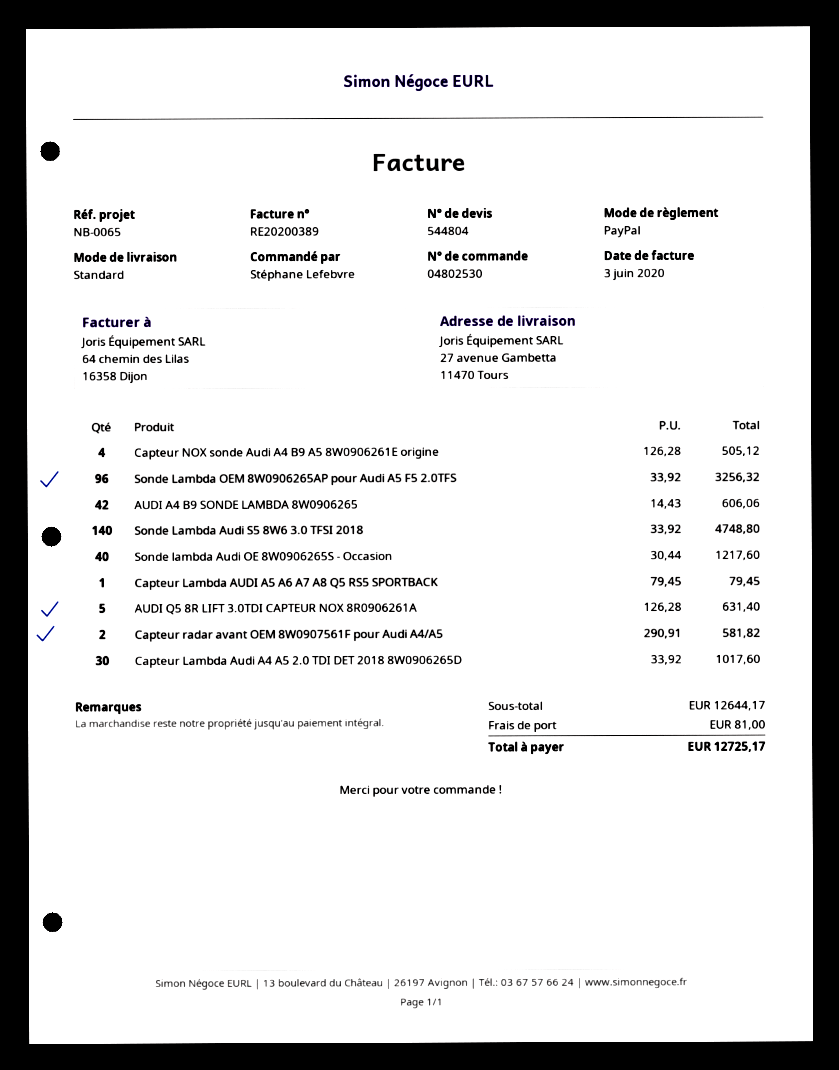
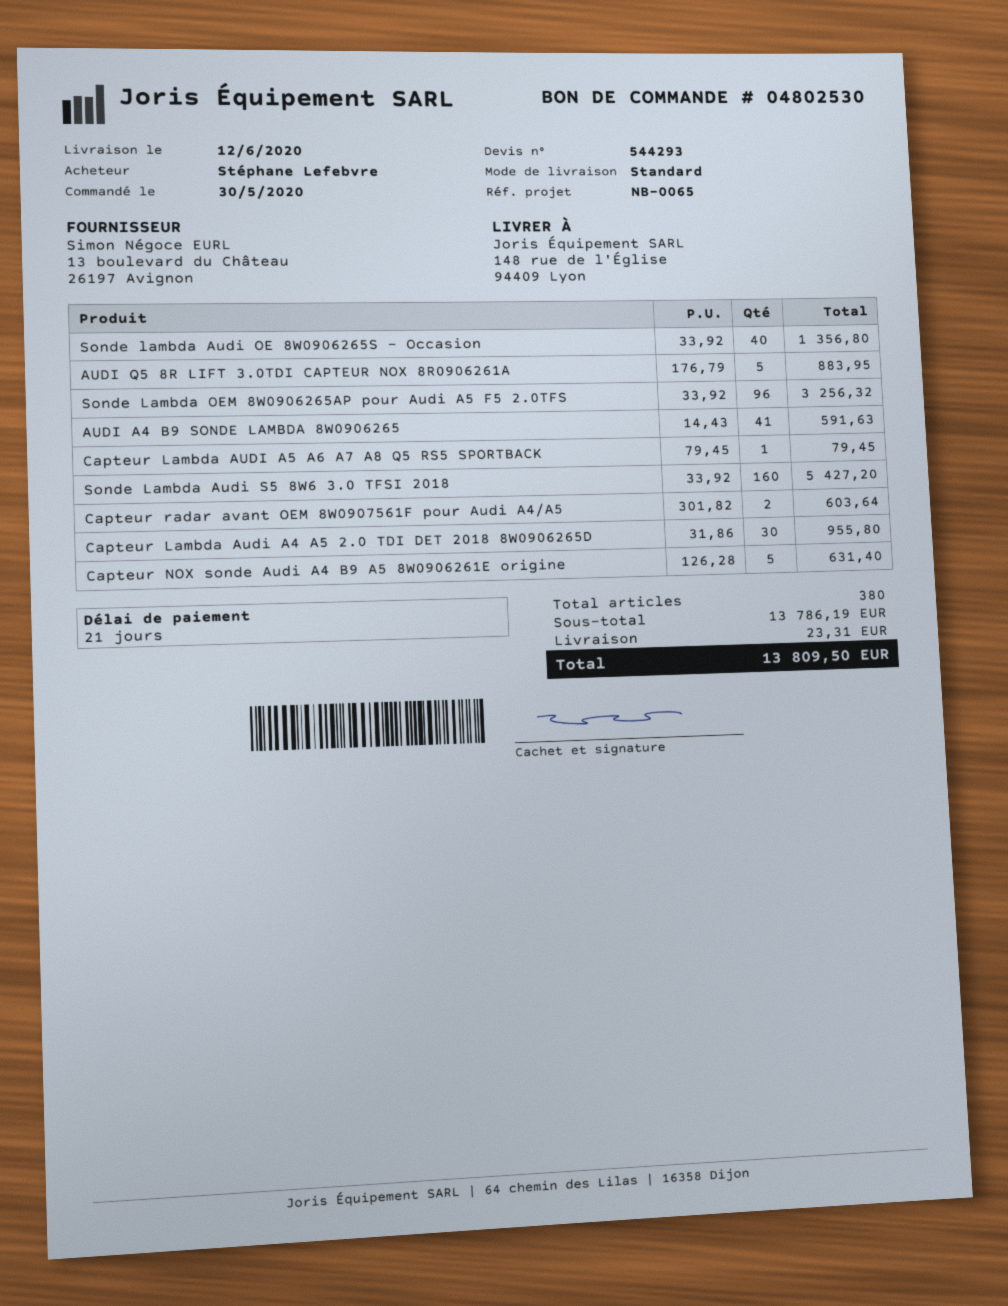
quote number: 544804 -> 544293
ship to: 27 avenue Gambetta, 11470 Tours -> 148 rue de l'Église, 94409 Lyon
Capteur NOX sonde Audi A4 B9 A5 8W0906261E origine: 4 x 126.28 = 505.12 -> 5 x 126.28 = 631.40
AUDI A4 B9 SONDE LAMBDA 8W0906265: 42 x 14.43 = 606.06 -> 41 x 14.43 = 591.63
Sonde Lambda Audi S5 8W6 3.0 TFSI 2018: 140 x 33.92 = 4748.80 -> 160 x 33.92 = 5427.20
Sonde lambda Audi OE 8W0906265S - Occasion: 40 x 30.44 = 1217.60 -> 40 x 33.92 = 1356.80
AUDI Q5 8R LIFT 3.0TDI CAPTEUR NOX 8R0906261A: 5 x 126.28 = 631.40 -> 5 x 176.79 = 883.95
Capteur radar avant OEM 8W0907561F pour Audi A4/A5: 2 x 290.91 = 581.82 -> 2 x 301.82 = 603.64
Capteur Lambda Audi A4 A5 2.0 TDI DET 2018 8W0906265D: 30 x 33.92 = 1017.60 -> 30 x 31.86 = 955.80
subtotal: 12644.17 -> 13786.19
shipping: 81.00 -> 23.31
total: 12725.17 -> 13809.50

